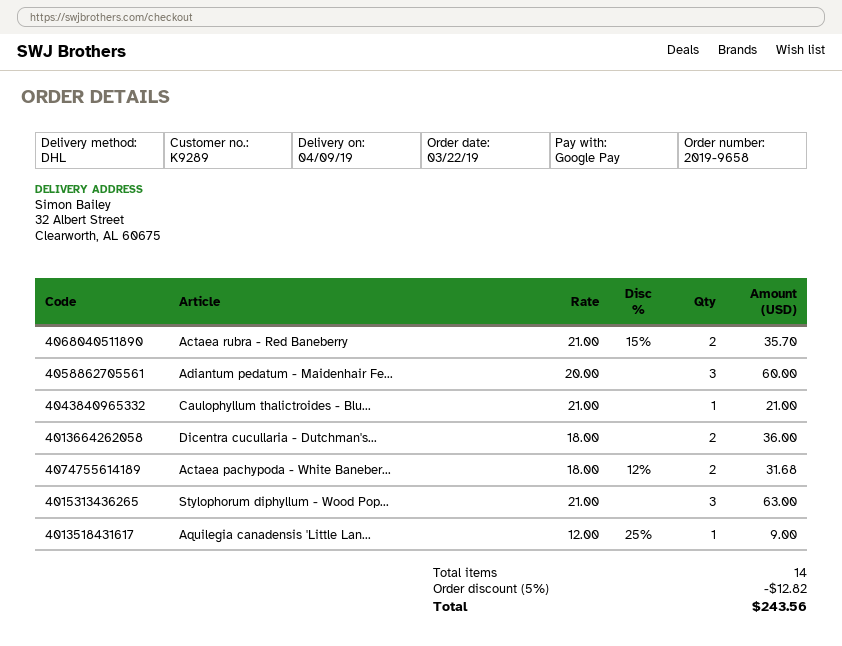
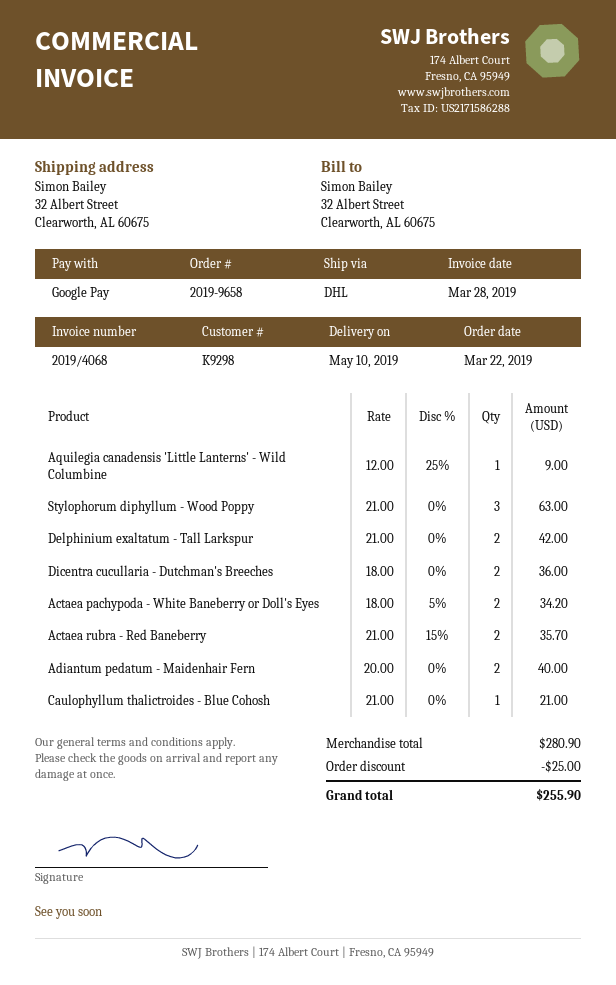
delivery date: 2019-04-09 -> 2019-05-10
customer number: K9289 -> K9298
Adiantum pedatum - Maidenhair Fe...: 3 x 20.00 = 60.00 -> 2 x 20.00 = 40.00
Actaea pachypoda - White Baneber...: 2 x 18.00 - 12% = 31.68 -> 2 x 18.00 - 5% = 34.20
Delphinium exaltatum - Tall Larkspur: none -> 2 x 21.00 = 42.00
discount: 12.82 -> 25.00
total: 243.56 -> 255.90

